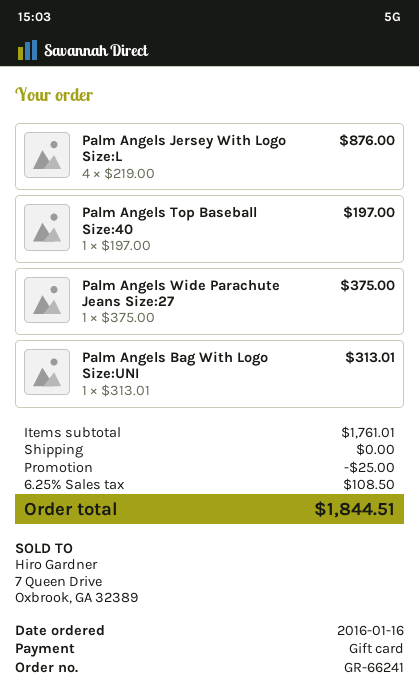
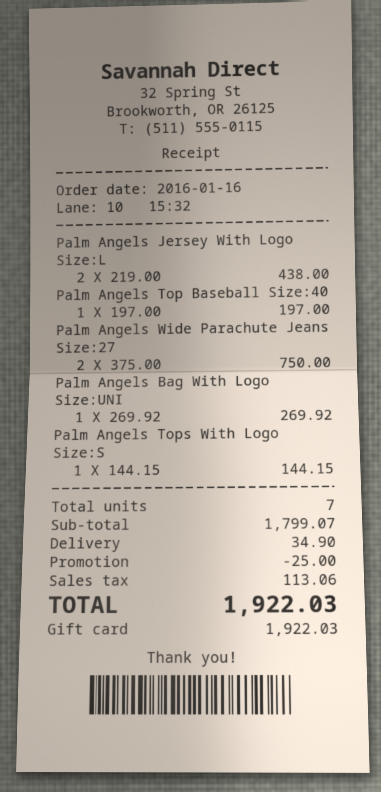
Palm Angels Jersey With Logo Size:L: 4 x 219.00 = 876.00 -> 2 x 219.00 = 438.00
Palm Angels Wide Parachute Jeans Size:27: 1 x 375.00 = 375.00 -> 2 x 375.00 = 750.00
Palm Angels Bag With Logo Size:UNI: 1 x 313.01 = 313.01 -> 1 x 269.92 = 269.92
Palm Angels Tops With Logo Size:S: none -> 1 x 144.15 = 144.15
subtotal: 1761.01 -> 1799.07
shipping: 0.00 -> 34.90
tax: 108.50 -> 113.06
total: 1844.51 -> 1922.03

